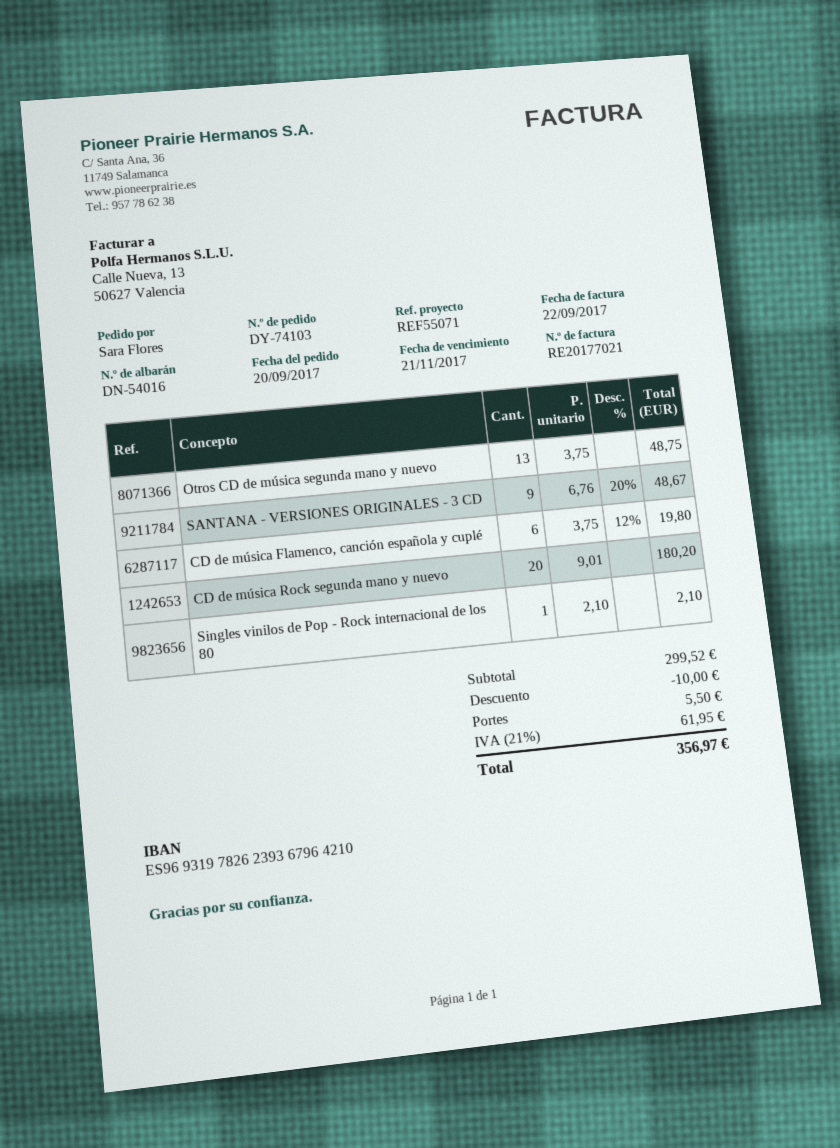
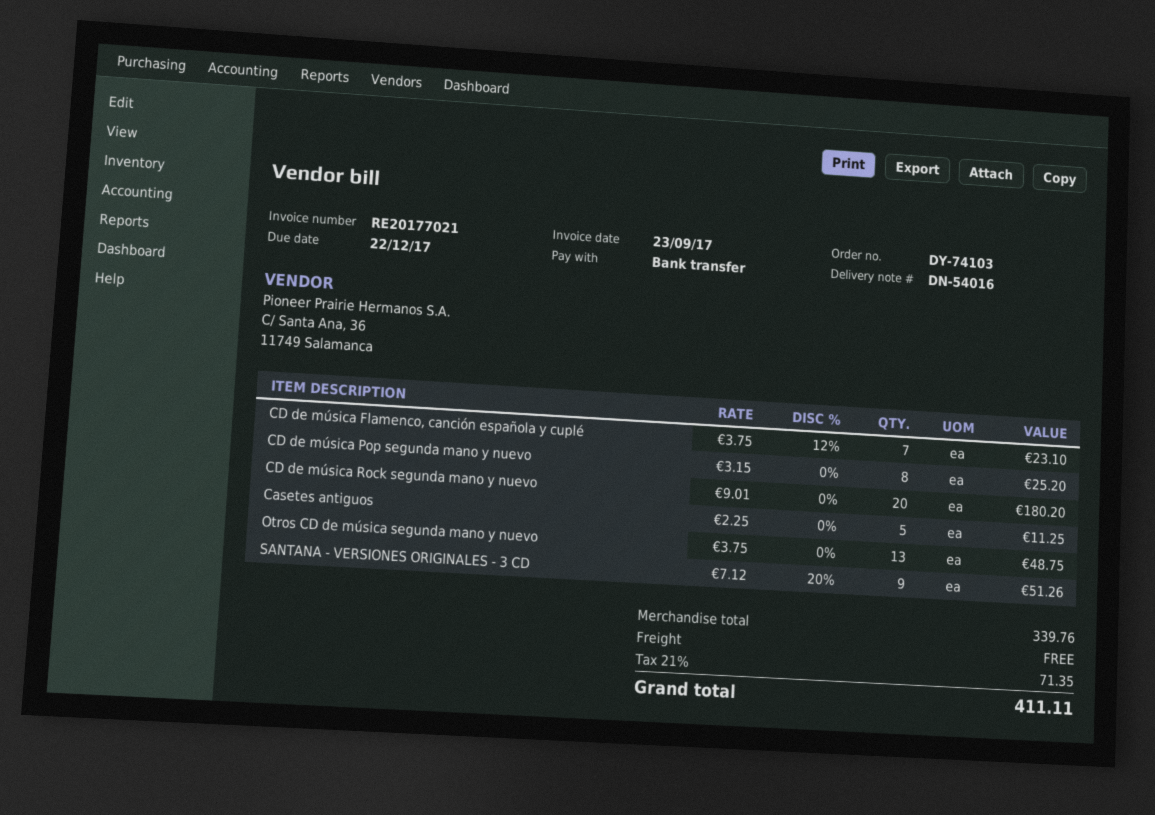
invoice date: 2017-09-22 -> 2017-09-23
due date: 2017-11-21 -> 2017-12-22
SANTANA - VERSIONES ORIGINALES - 3 CD: 9 x 6.76 - 20% = 48.67 -> 9 x 7.12 - 20% = 51.26
CD de música Flamenco, canción española y cuplé: 6 x 3.75 - 12% = 19.80 -> 7 x 3.75 - 12% = 23.10
Singles vinilos de Pop - Rock internacional de los 80: 1 x 2.10 = 2.10 -> none
CD de música Pop segunda mano y nuevo: none -> 8 x 3.15 = 25.20
Casetes antiguos: none -> 5 x 2.25 = 11.25
subtotal: 299.52 -> 339.76
discount: 10.00 -> none
shipping: 5.50 -> 0.00
tax: 21% = 61.95 -> 21% = 71.35
total: 356.97 -> 411.11

